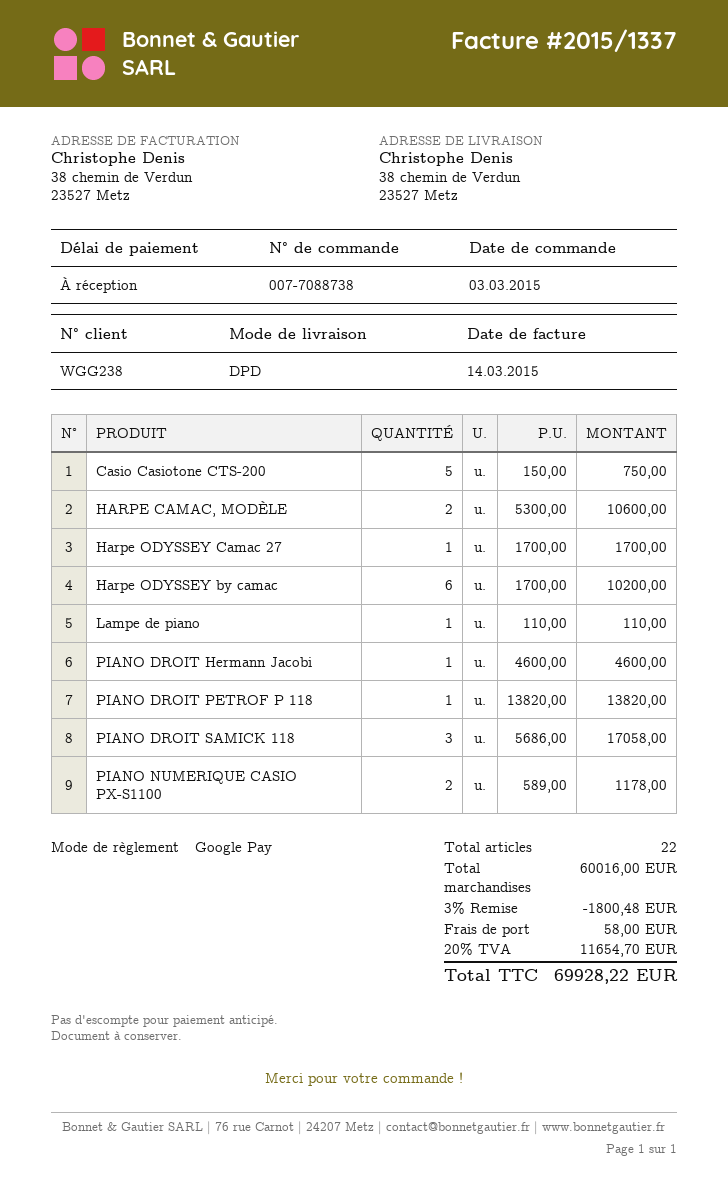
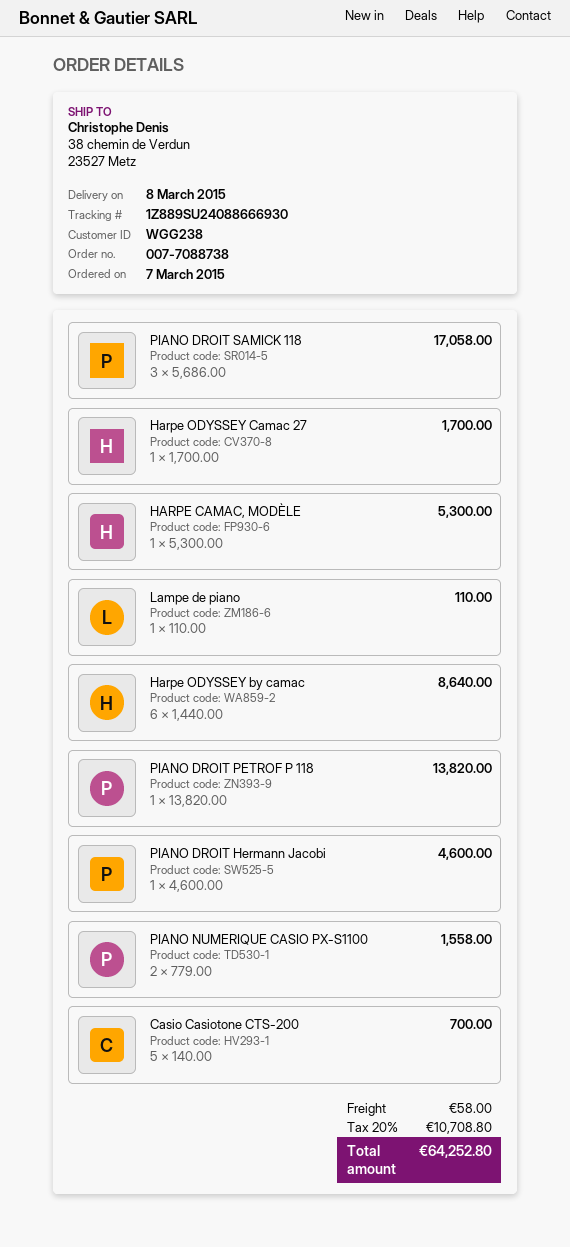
order date: 2015-03-03 -> 2015-03-07
Casio Casiotone CTS-200: 5 x 150.00 = 750.00 -> 5 x 140.00 = 700.00
HARPE CAMAC, MODÈLE: 2 x 5300.00 = 10600.00 -> 1 x 5300.00 = 5300.00
Harpe ODYSSEY by camac: 6 x 1700.00 = 10200.00 -> 6 x 1440.00 = 8640.00
PIANO NUMERIQUE CASIO PX-S1100: 2 x 589.00 = 1178.00 -> 2 x 779.00 = 1558.00
discount: 3% = 1800.48 -> none
tax: 20% = 11654.70 -> 20% = 10708.80
total: 69928.22 -> 64252.80

